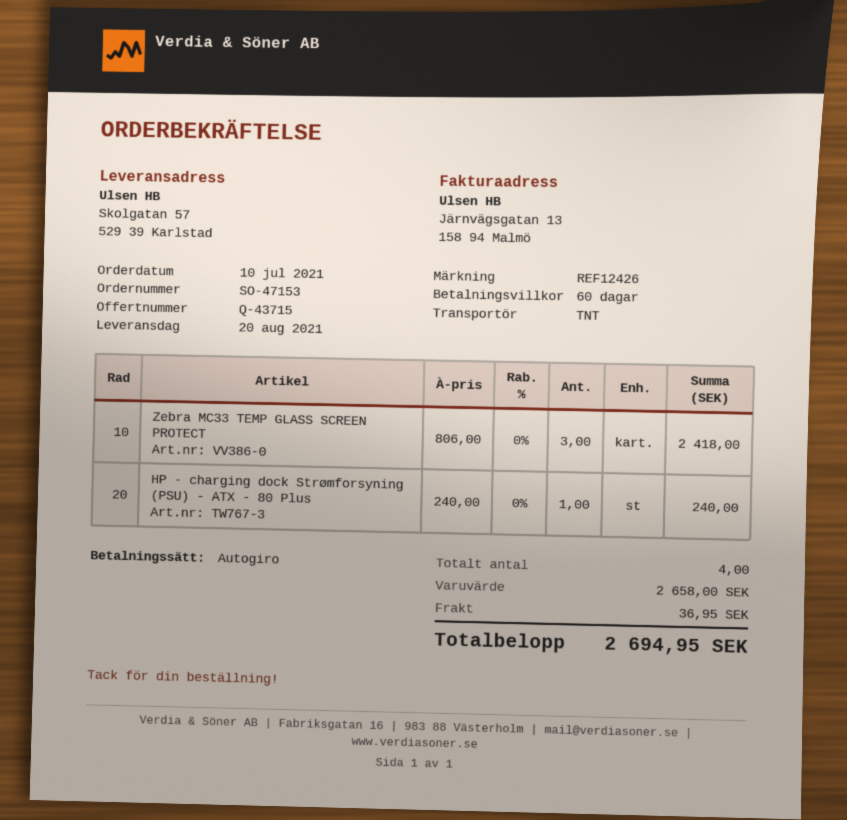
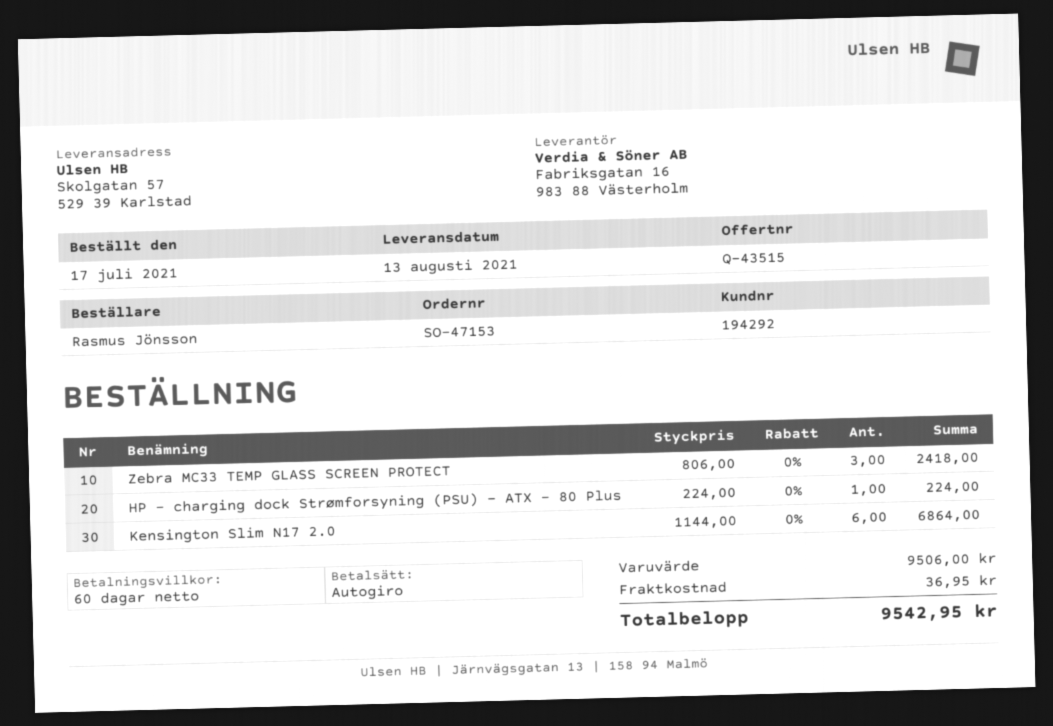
quote number: Q-43715 -> Q-43515
order date: 2021-07-10 -> 2021-07-17
delivery date: 2021-08-20 -> 2021-08-13
HP - charging dock Strømforsyning (PSU) - ATX - 80 Plus: 1 x 240.00 = 240.00 -> 1 x 224.00 = 224.00
Kensington Slim N17 2.0: none -> 6 x 1144.00 = 6864.00
subtotal: 2658.00 -> 9506.00
total: 2694.95 -> 9542.95

